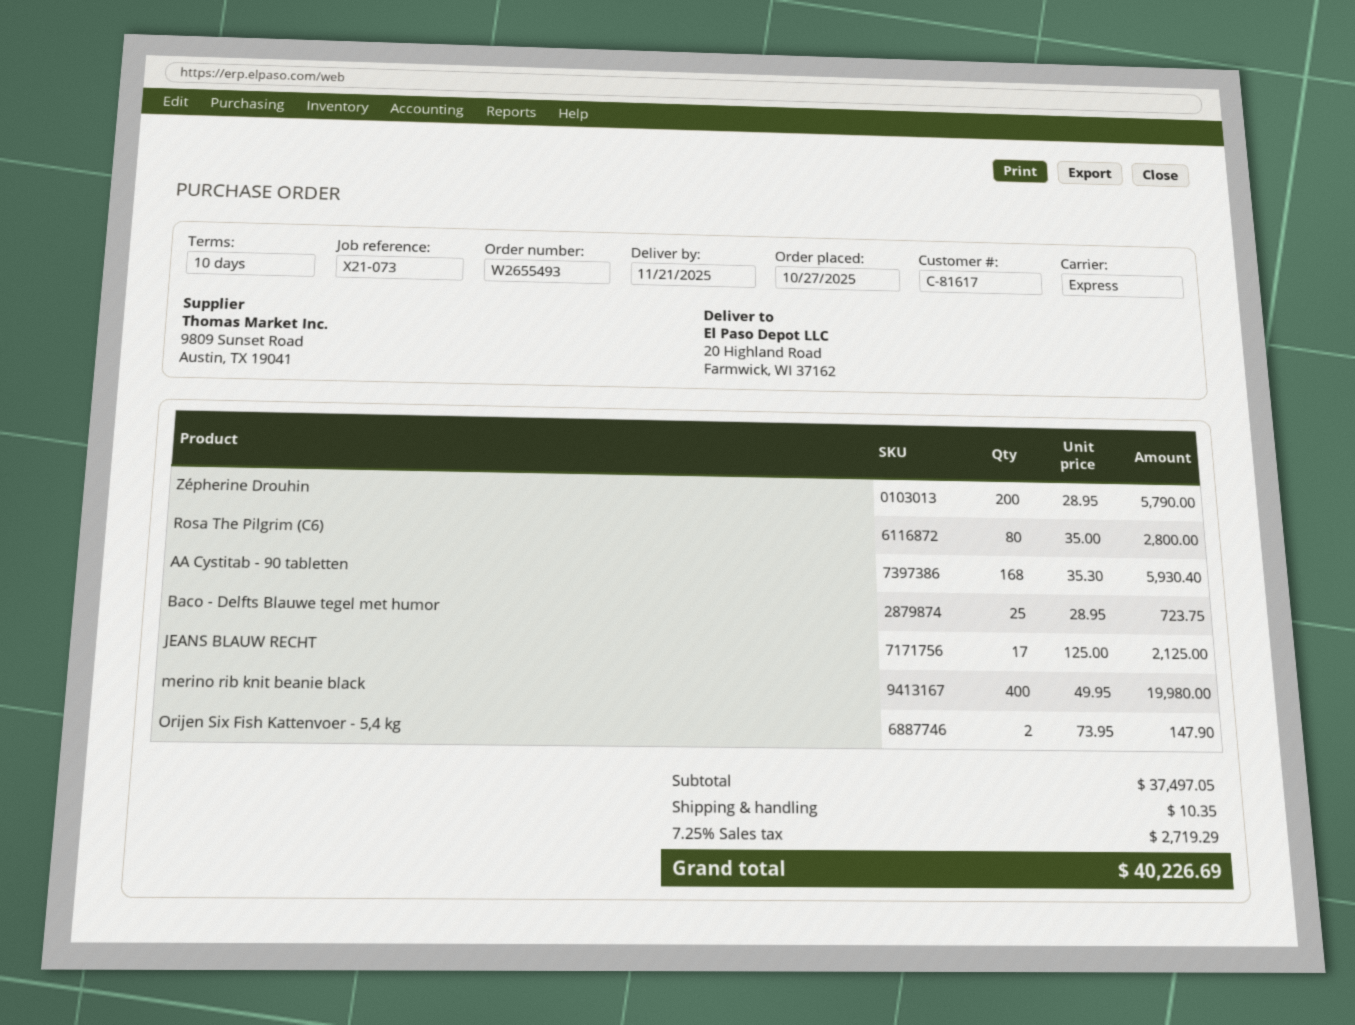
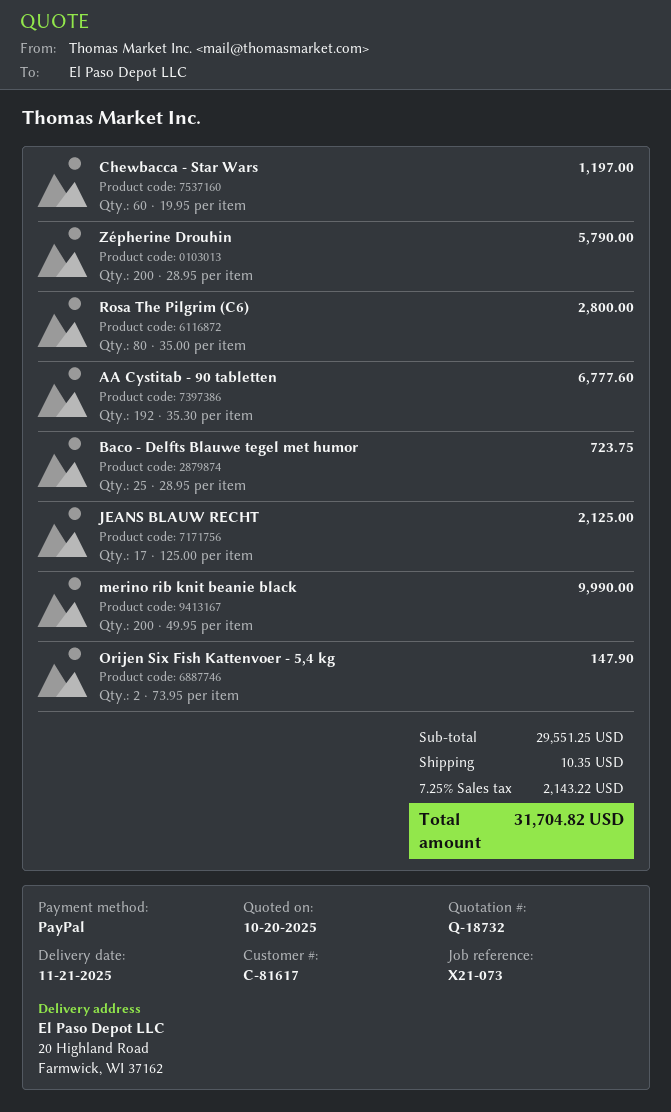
AA Cystitab - 90 tabletten: 168 x 35.30 = 5930.40 -> 192 x 35.30 = 6777.60
merino rib knit beanie black: 400 x 49.95 = 19980.00 -> 200 x 49.95 = 9990.00
Chewbacca - Star Wars: none -> 60 x 19.95 = 1197.00
subtotal: 37497.05 -> 29551.25
tax: 7.25% = 2719.29 -> 7.25% = 2143.22
total: 40226.69 -> 31704.82

